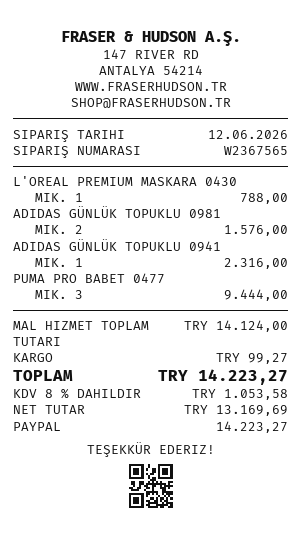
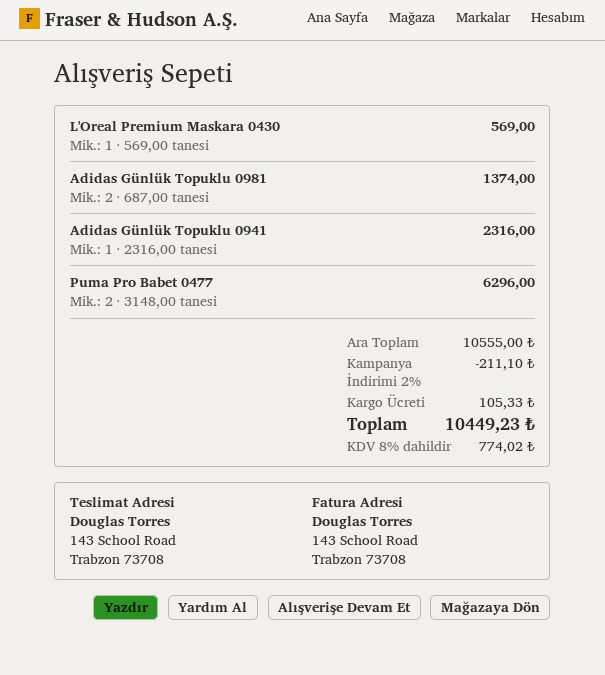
L'OREAL PREMIUM MASKARA 0430: 1 for 788.00 -> 1 for 569.00
ADIDAS GÜNLÜK TOPUKLU 0981: 2 for 1576.00 -> 2 for 1374.00
PUMA PRO BABET 0477: 3 for 9444.00 -> 2 for 6296.00
subtotal: 14124.00 -> 10555.00
discount: none -> 2% = 211.10
shipping: 99.27 -> 105.33
tax: 8% = 1053.58 -> 8% = 774.02
total: 14223.27 -> 10449.23

